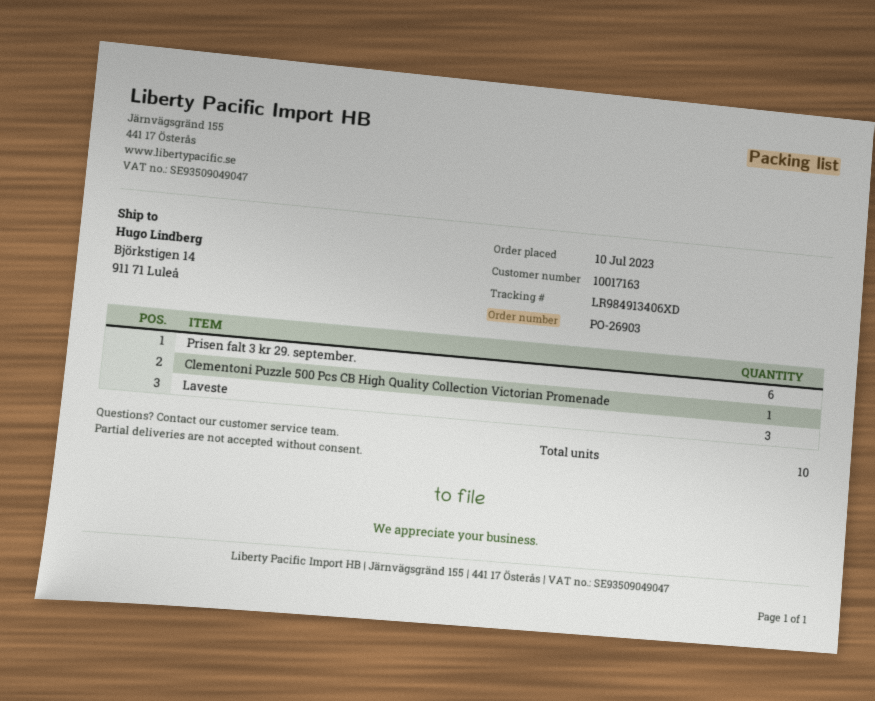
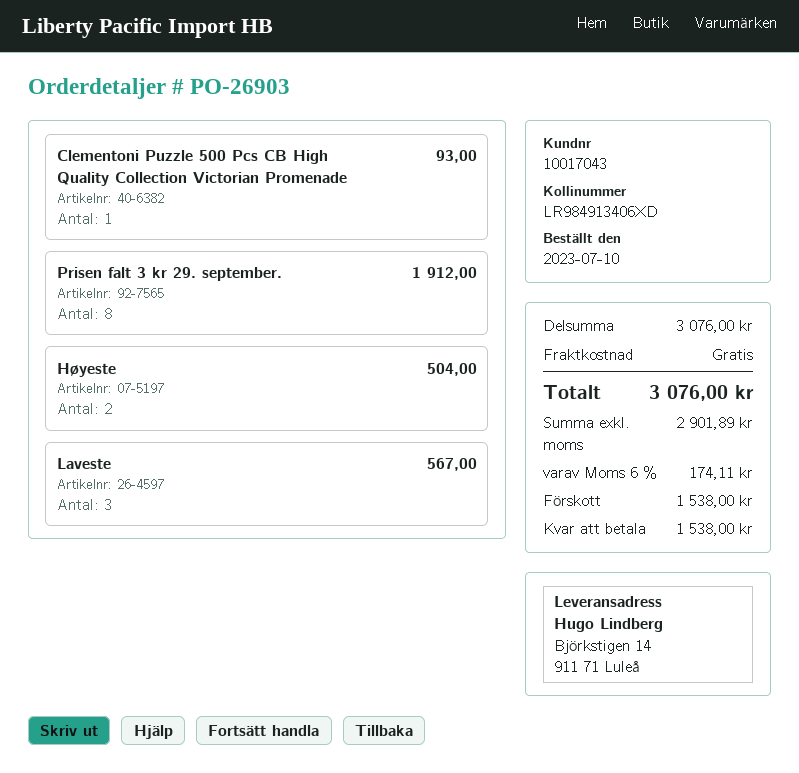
customer number: 10017163 -> 10017043
Prisen falt 3 kr 29. september.: 6 -> 8
Høyeste: none -> 2

